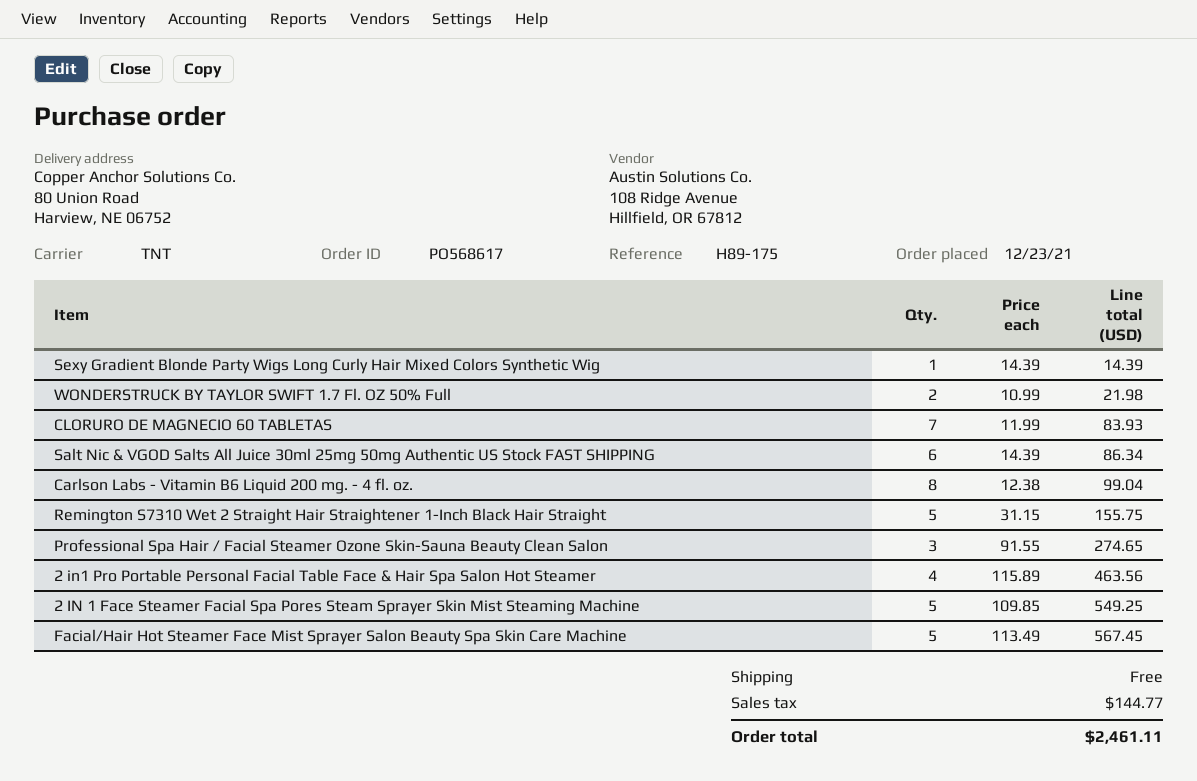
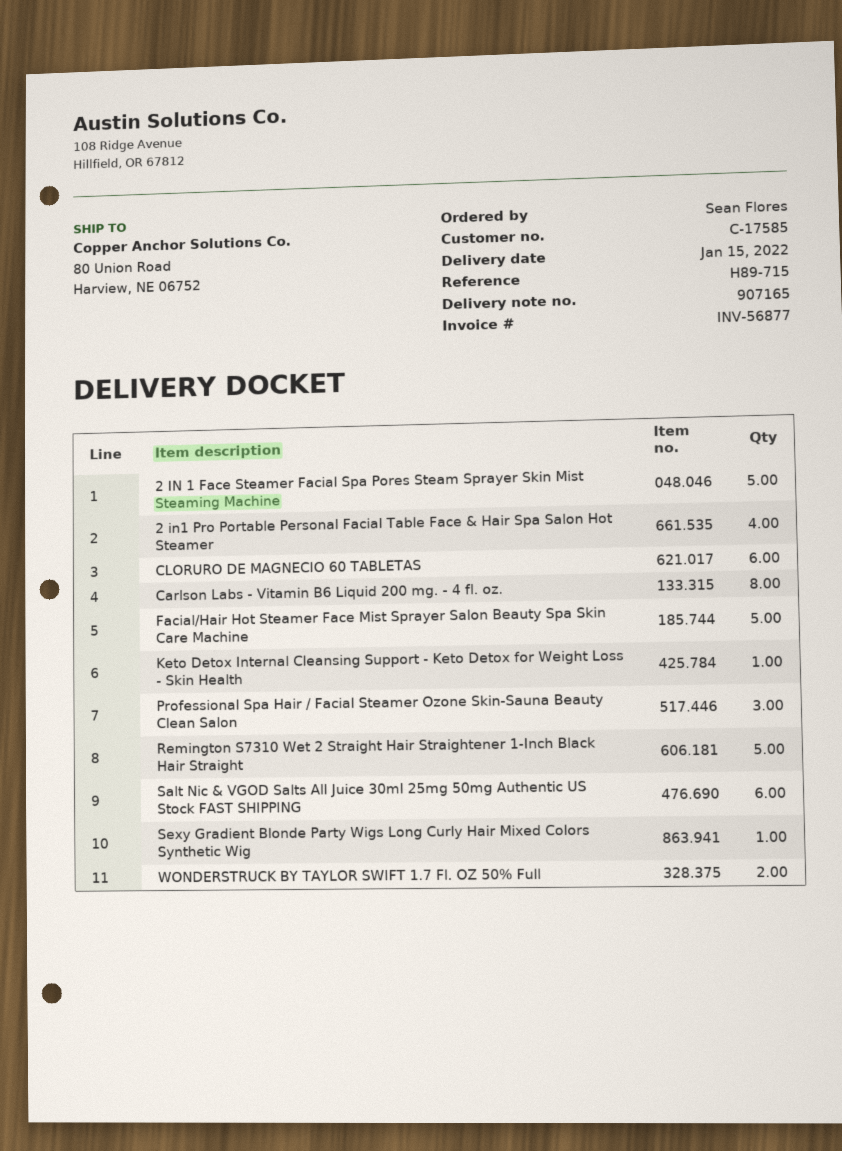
reference: H89-175 -> H89-715
CLORURO DE MAGNECIO 60 TABLETAS: 7 -> 6
Keto Detox Internal Cleansing Support - Keto Detox for Weight Loss - Skin Health: none -> 1

